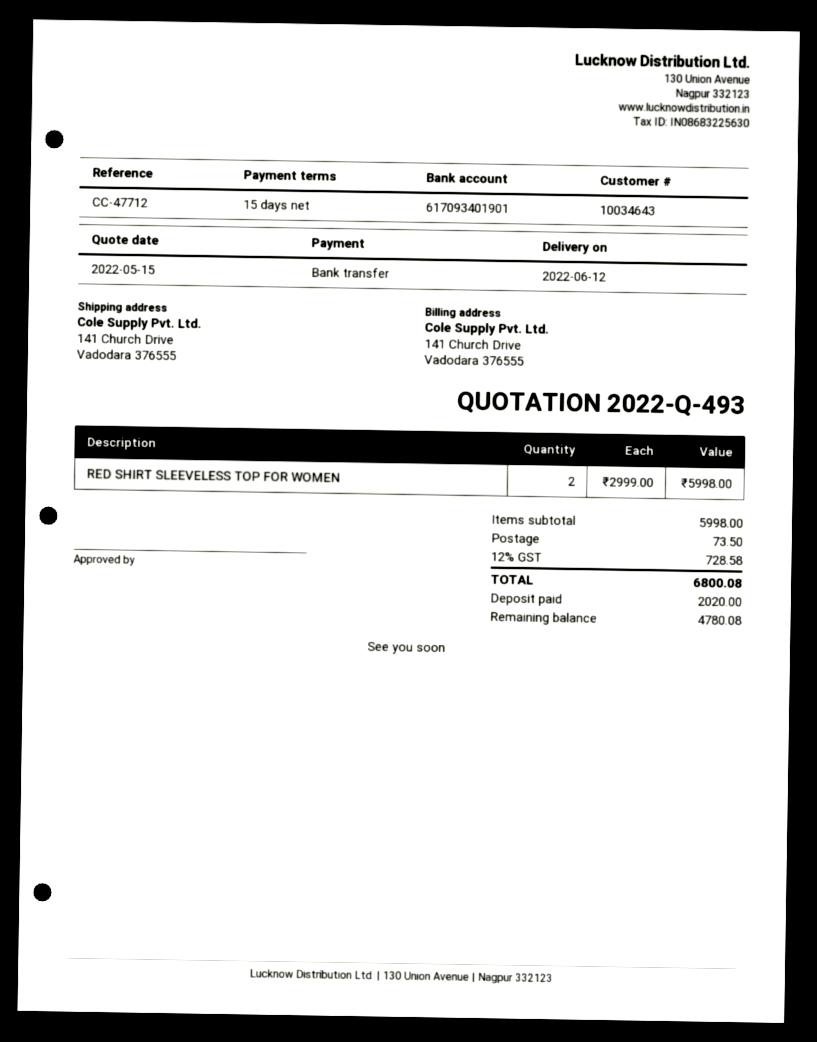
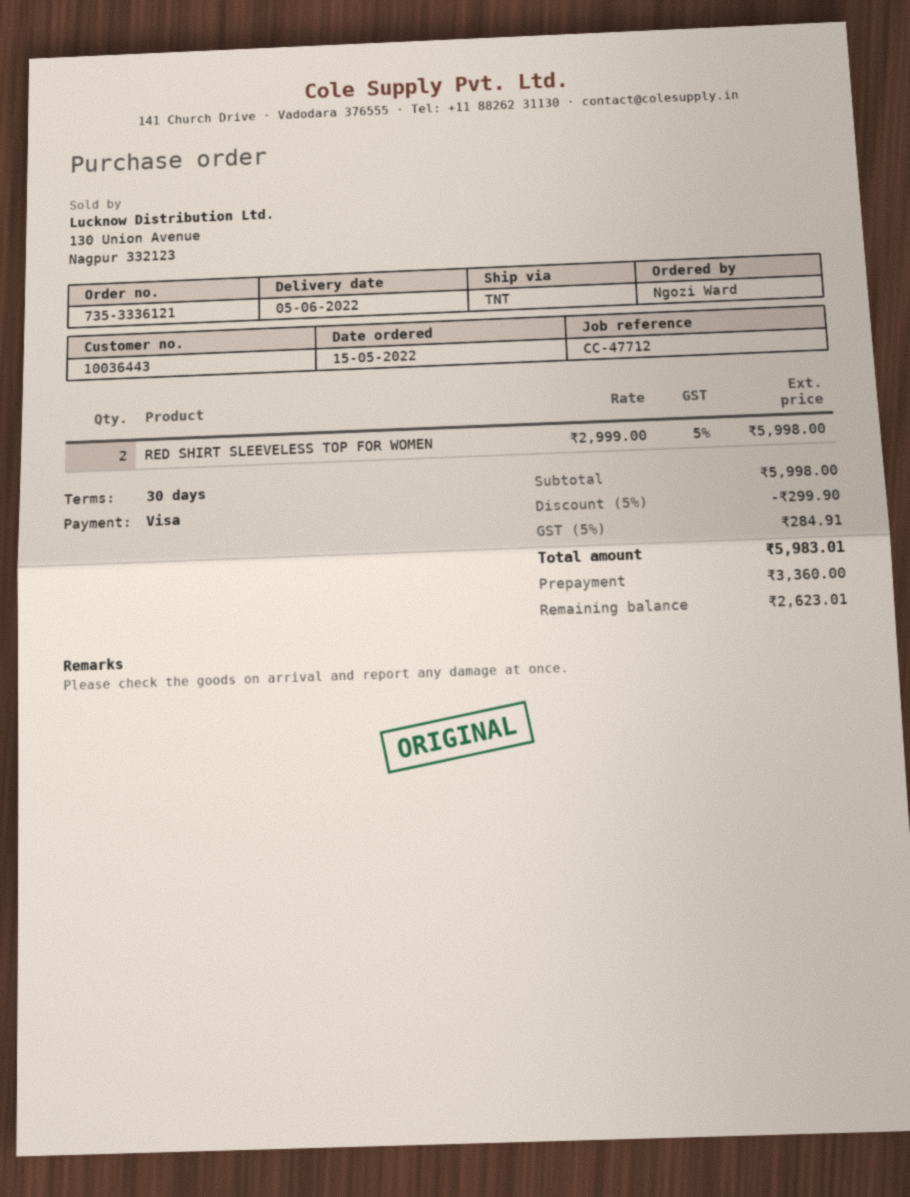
delivery date: 2022-06-12 -> 2022-06-05
payment terms: 15 days -> 30 days
customer number: 10034643 -> 10036443
payment method: bank transfer -> Visa
discount: none -> 5% = 299.90
shipping: 73.50 -> none
tax: 12% = 728.58 -> 5% = 284.91
total: 6800.08 -> 5983.01
deposit: 2020.00 -> 3360.00
balance: 4780.08 -> 2623.01

